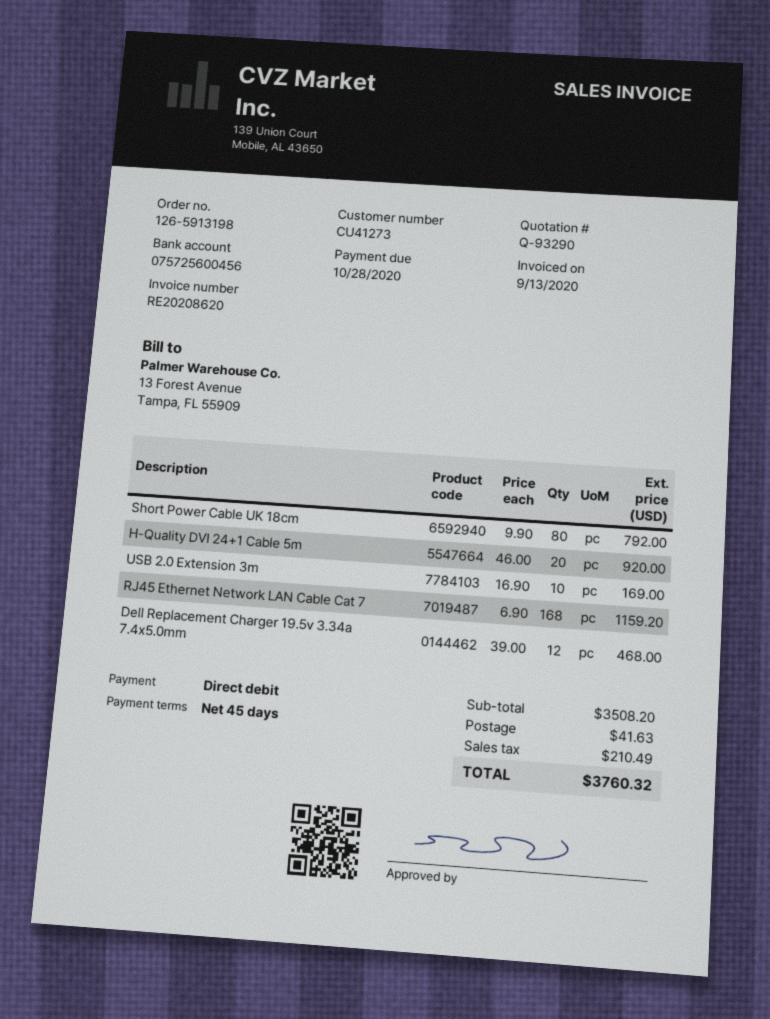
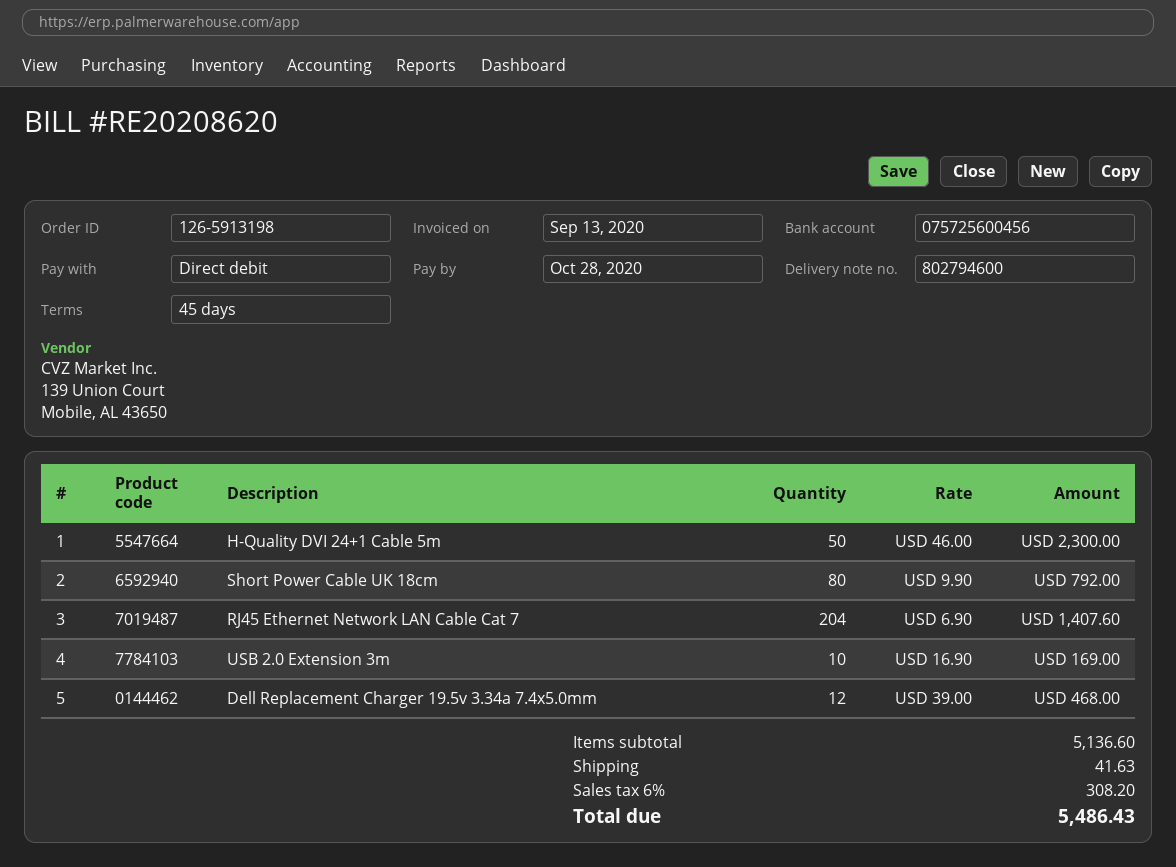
H-Quality DVI 24+1 Cable 5m: 20 x 46.00 = 920.00 -> 50 x 46.00 = 2300.00
RJ45 Ethernet Network LAN Cable Cat 7: 168 x 6.90 = 1159.20 -> 204 x 6.90 = 1407.60
subtotal: 3508.20 -> 5136.60
tax: 210.49 -> 308.20
total: 3760.32 -> 5486.43

